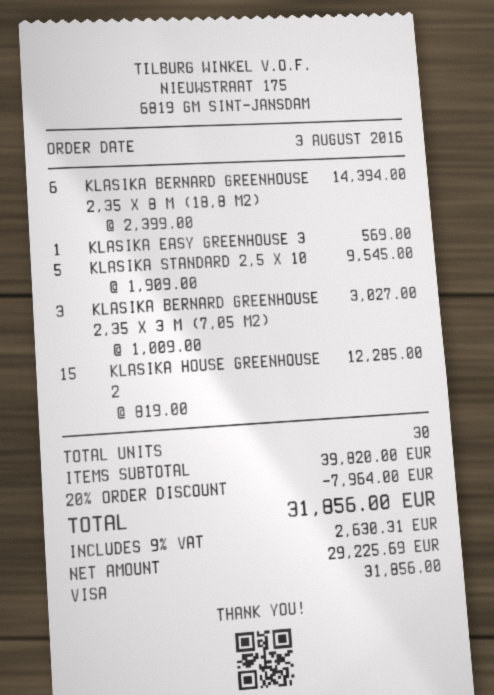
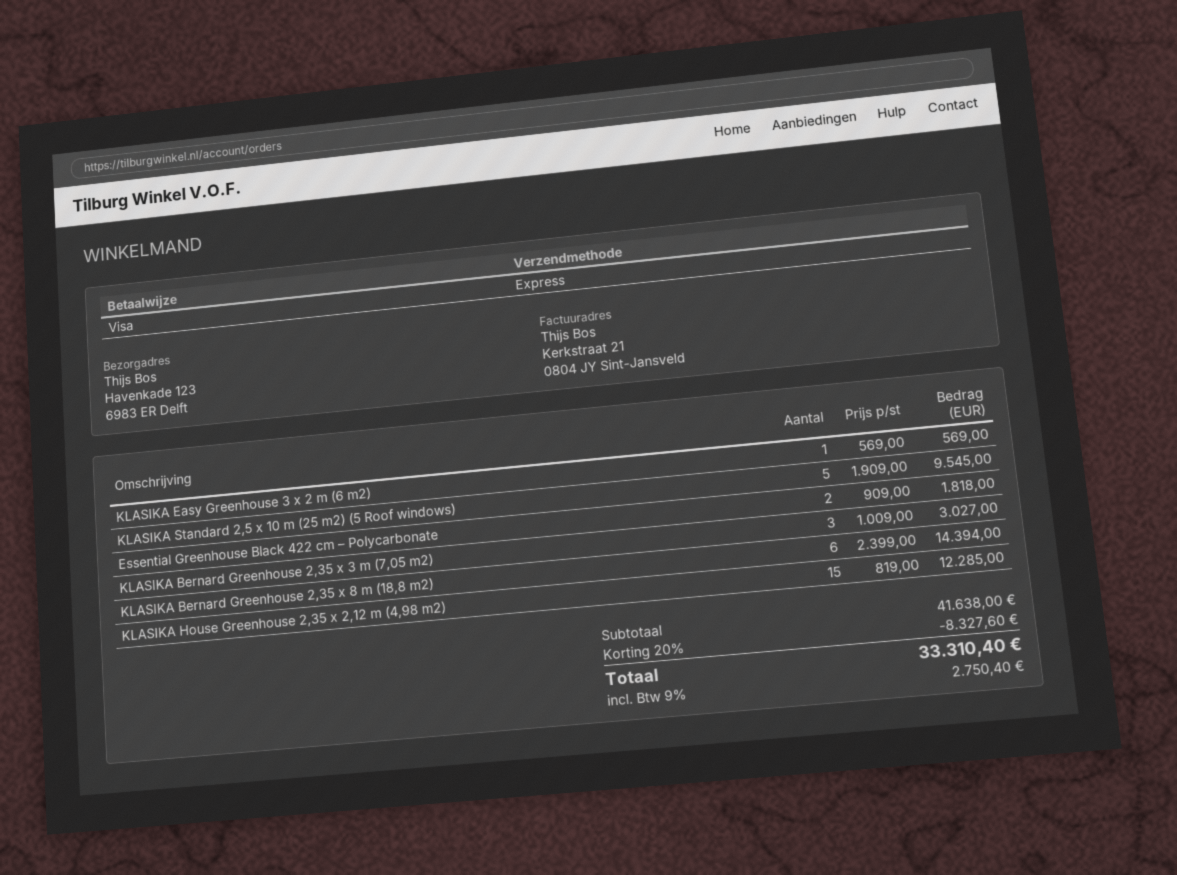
Essential Greenhouse Black 422 cm – Polycarbonate: none -> 2 x 909.00 = 1818.00
subtotal: 39820.00 -> 41638.00
discount: 20% = 7964.00 -> 20% = 8327.60
tax: 9% = 2630.31 -> 9% = 2750.40
total: 31856.00 -> 33310.40

